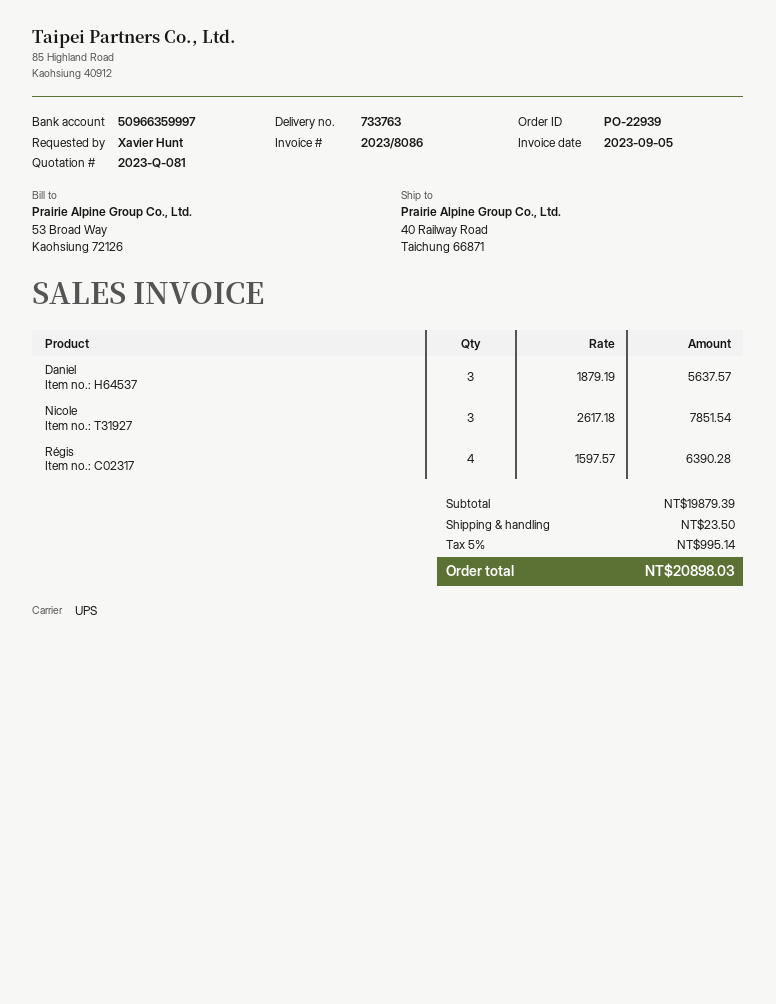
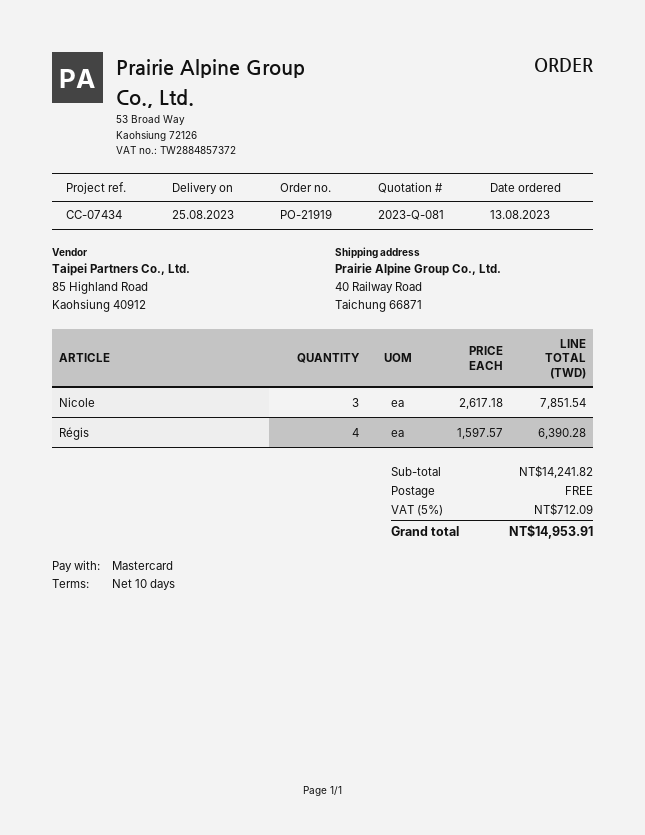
order number: PO-22939 -> PO-21919
Daniel: 3 x 1879.19 = 5637.57 -> none
subtotal: 19879.39 -> 14241.82
shipping: 23.50 -> 0.00
tax: 5% = 995.14 -> 5% = 712.09
total: 20898.03 -> 14953.91

